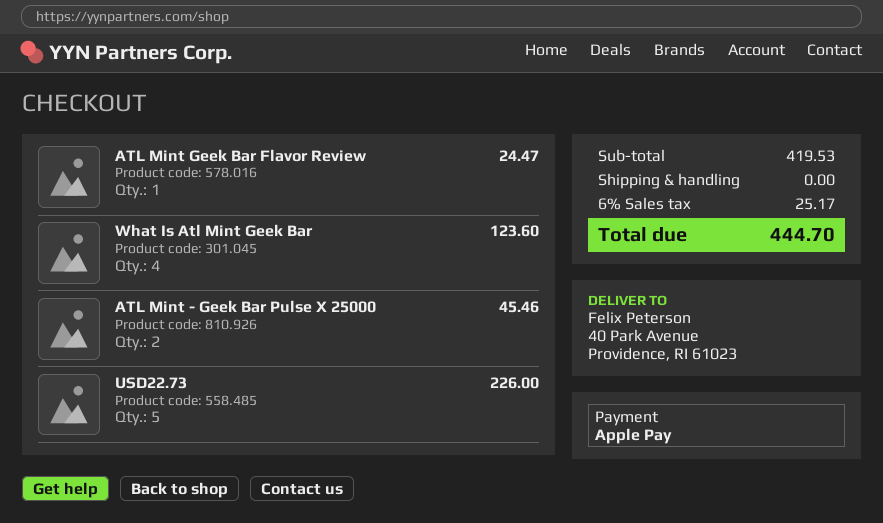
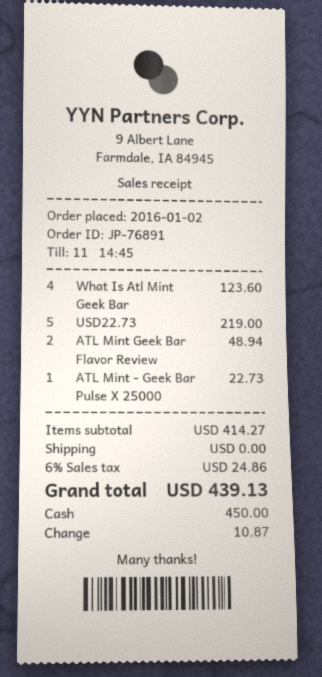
payment method: Apple Pay -> cash
ATL Mint Geek Bar Flavor Review: 1 for 24.47 -> 2 for 48.94
ATL Mint - Geek Bar Pulse X 25000: 2 for 45.46 -> 1 for 22.73
USD22.73: 5 for 226.00 -> 5 for 219.00
subtotal: 419.53 -> 414.27
tax: 6% = 25.17 -> 6% = 24.86
total: 444.70 -> 439.13

